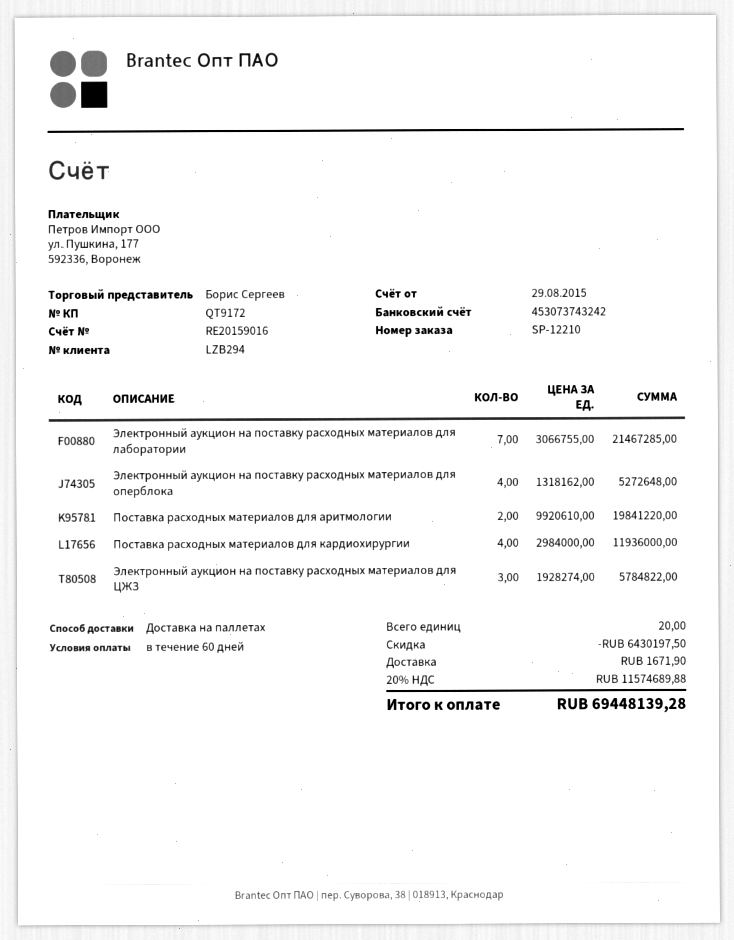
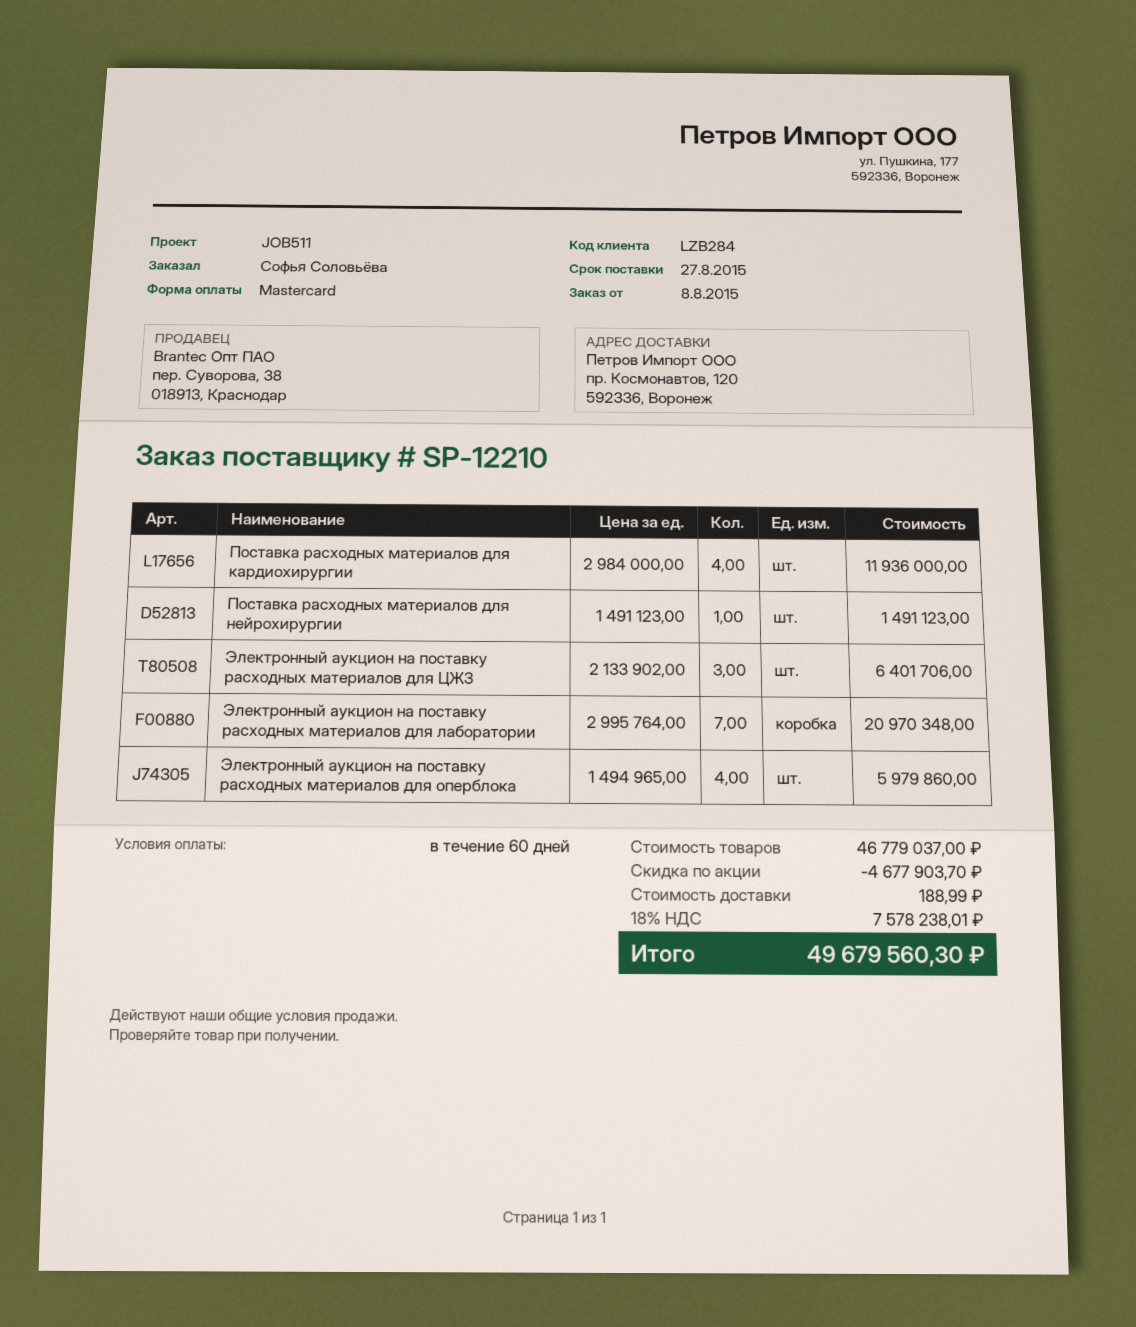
customer number: LZB294 -> LZB284
Электронный аукцион на поставку расходных материалов для лаборатории: 7 x 3066755.00 = 21467285.00 -> 7 x 2995764.00 = 20970348.00
Электронный аукцион на поставку расходных материалов для оперблока: 4 x 1318162.00 = 5272648.00 -> 4 x 1494965.00 = 5979860.00
Поставка расходных материалов для аритмологии: 2 x 9920610.00 = 19841220.00 -> none
Электронный аукцион на поставку расходных материалов для ЦЖЗ: 3 x 1928274.00 = 5784822.00 -> 3 x 2133902.00 = 6401706.00
Поставка расходных материалов для нейрохирургии: none -> 1 x 1491123.00 = 1491123.00
discount: 6430197.50 -> 4677903.70
shipping: 1671.90 -> 188.99
tax: 20% = 11574689.88 -> 18% = 7578238.01
total: 69448139.28 -> 49679560.30

